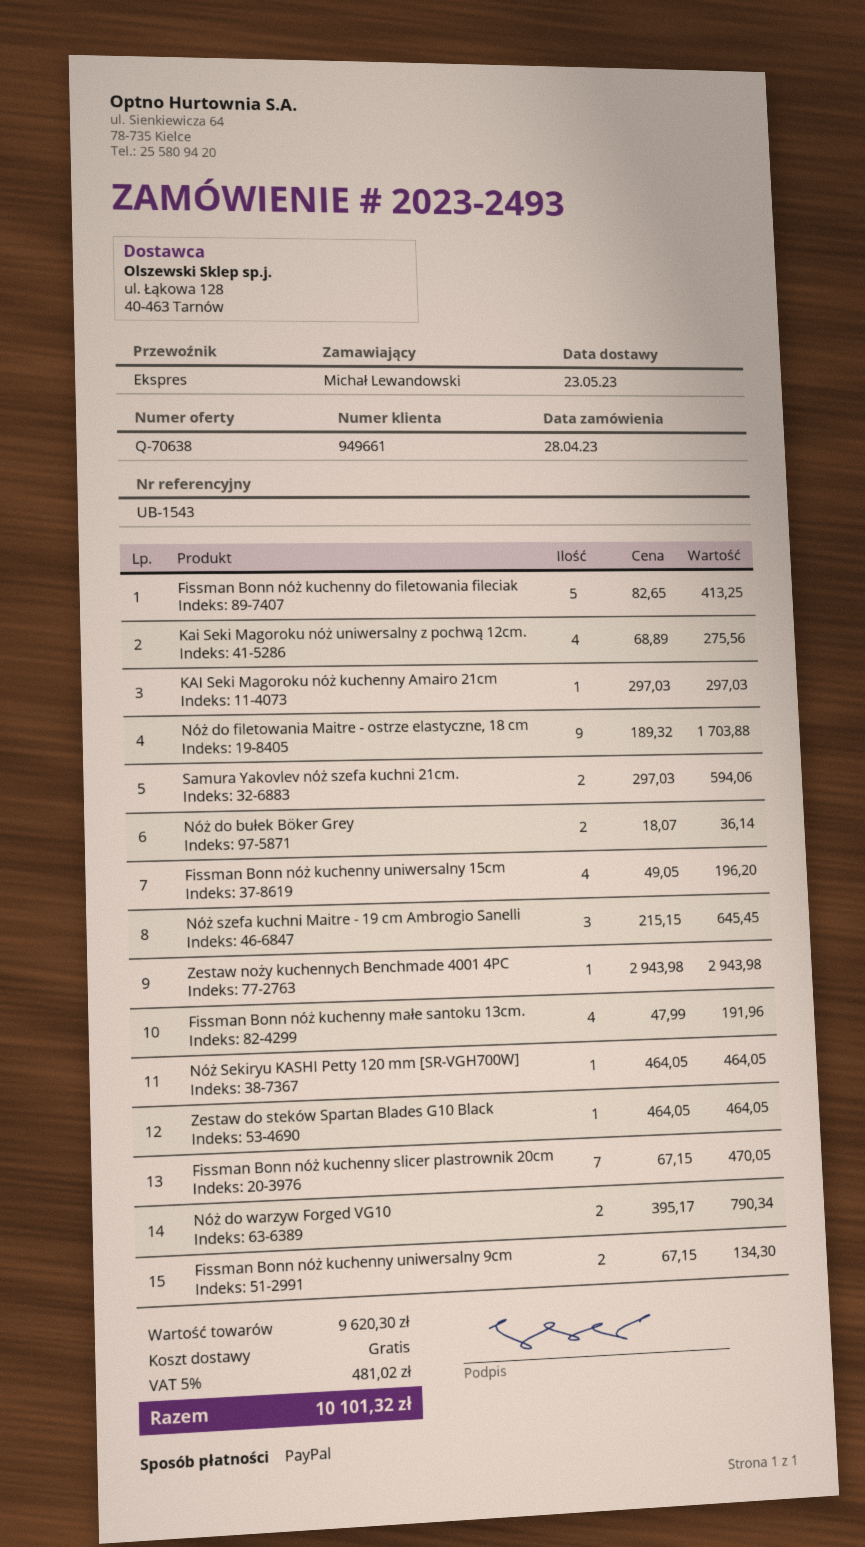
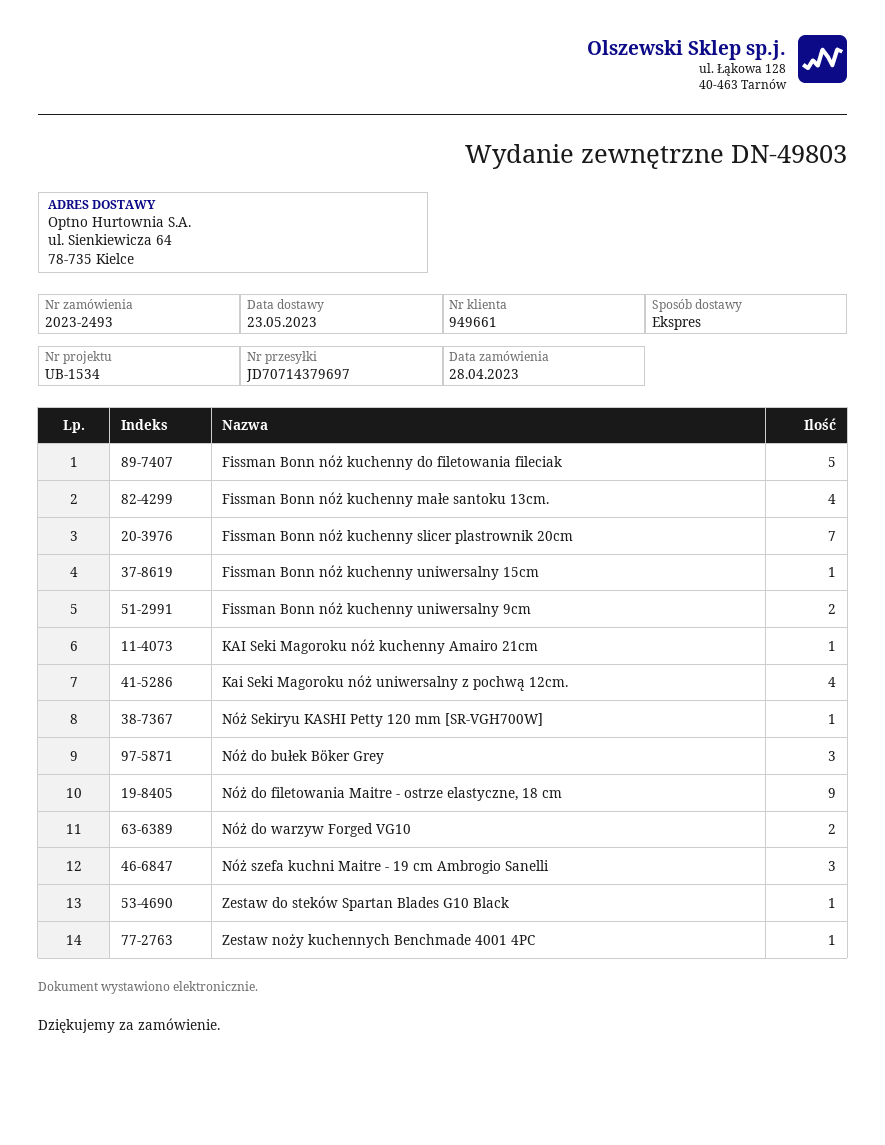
reference: UB-1543 -> UB-1534
Samura Yakovlev nóż szefa kuchni 21cm.: 2 -> none
Nóż do bułek Böker Grey: 2 -> 3
Fissman Bonn nóż kuchenny uniwersalny 15cm: 4 -> 1

